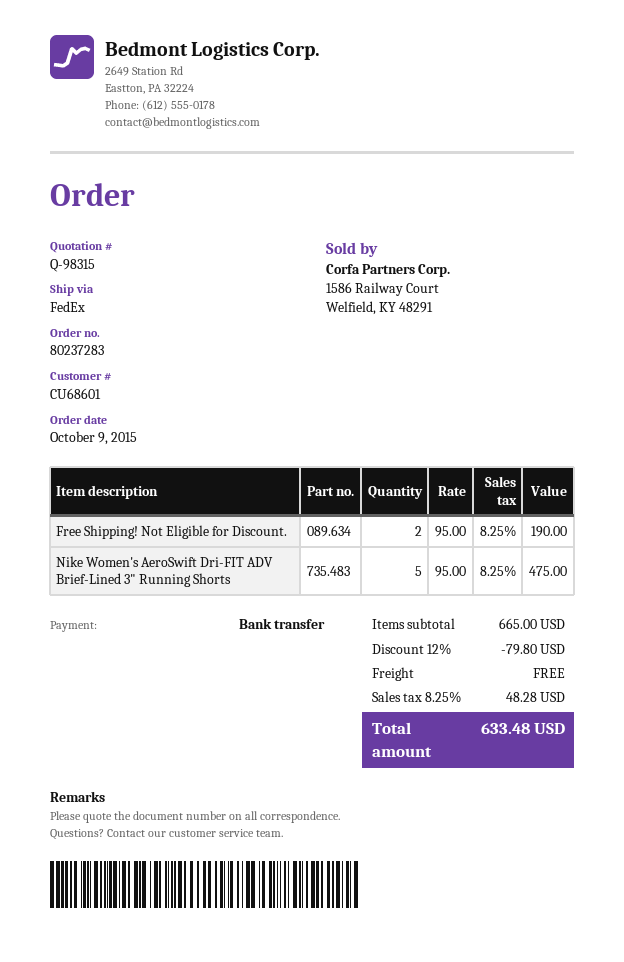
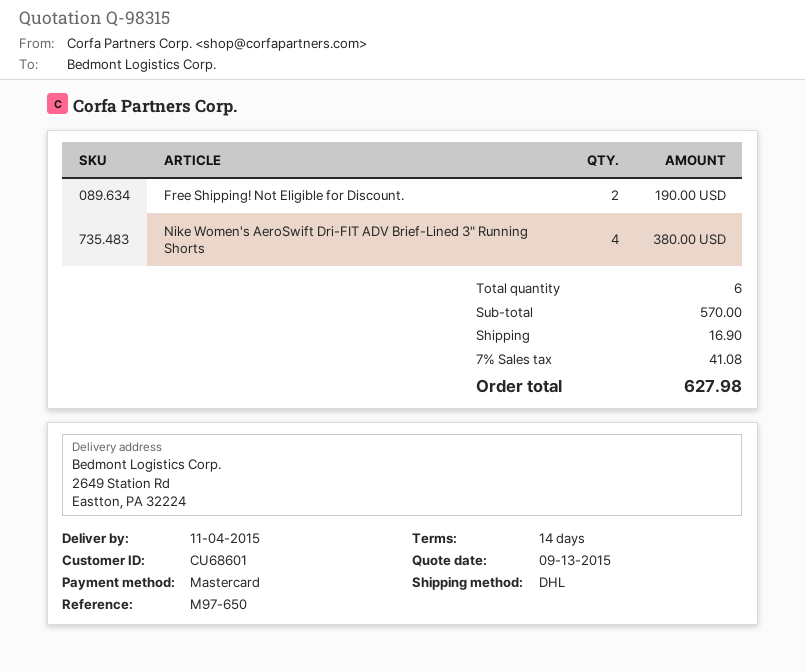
payment method: bank transfer -> Mastercard
shipping method: FedEx -> DHL
Nike Women's AeroSwift Dri-FIT ADV Brief-Lined 3" Running Shorts: 5 for 475.00 -> 4 for 380.00
subtotal: 665.00 -> 570.00
discount: 12% = 79.80 -> none
shipping: 0.00 -> 16.90
tax: 8.25% = 48.28 -> 7% = 41.08
total: 633.48 -> 627.98

